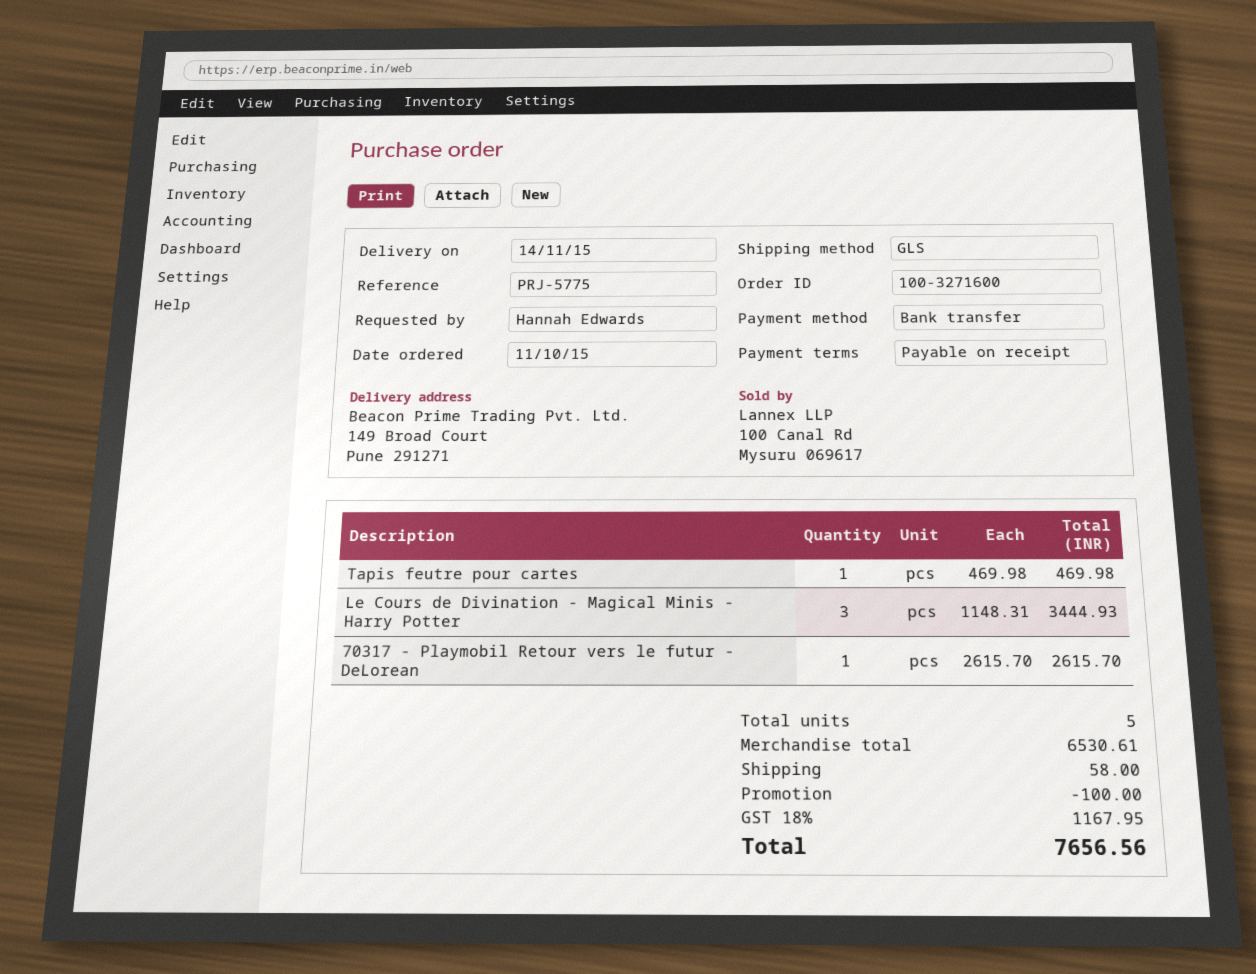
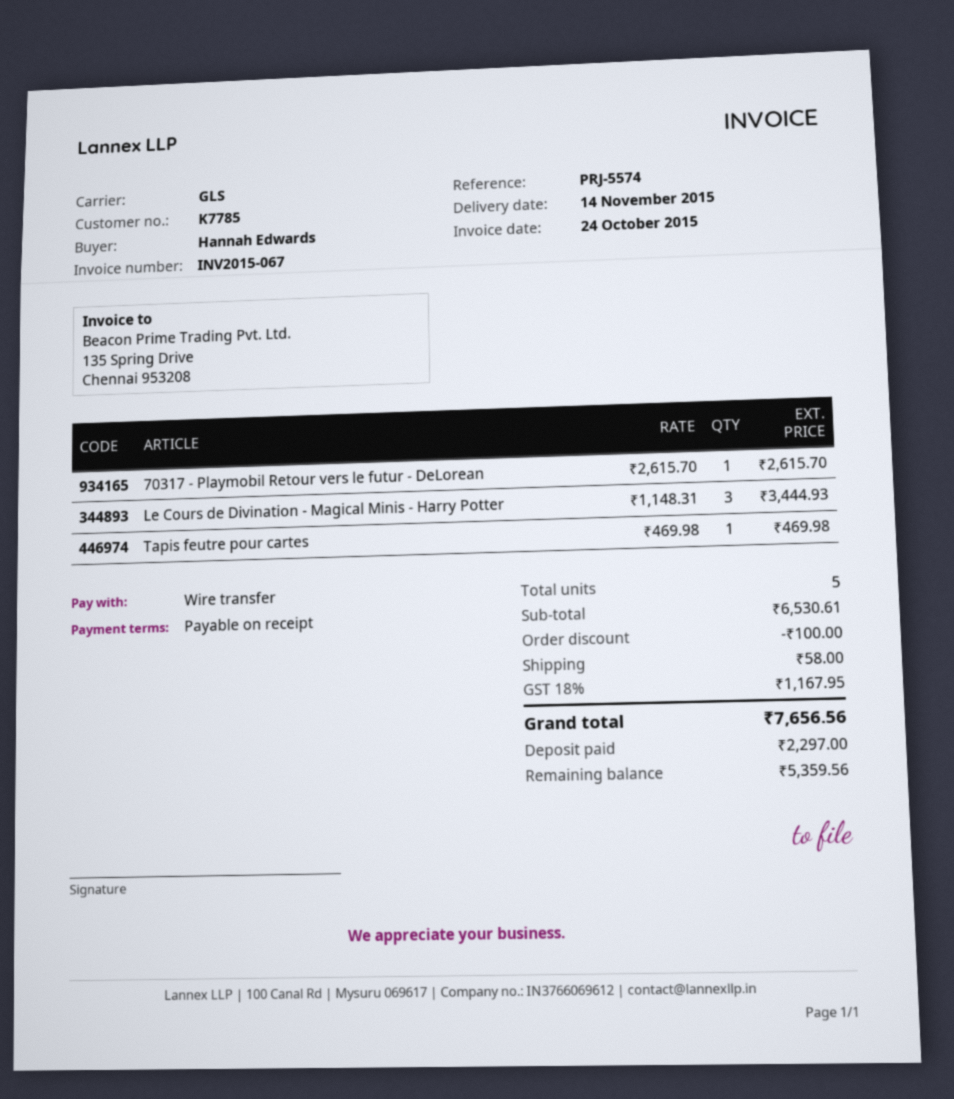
reference: PRJ-5775 -> PRJ-5574

